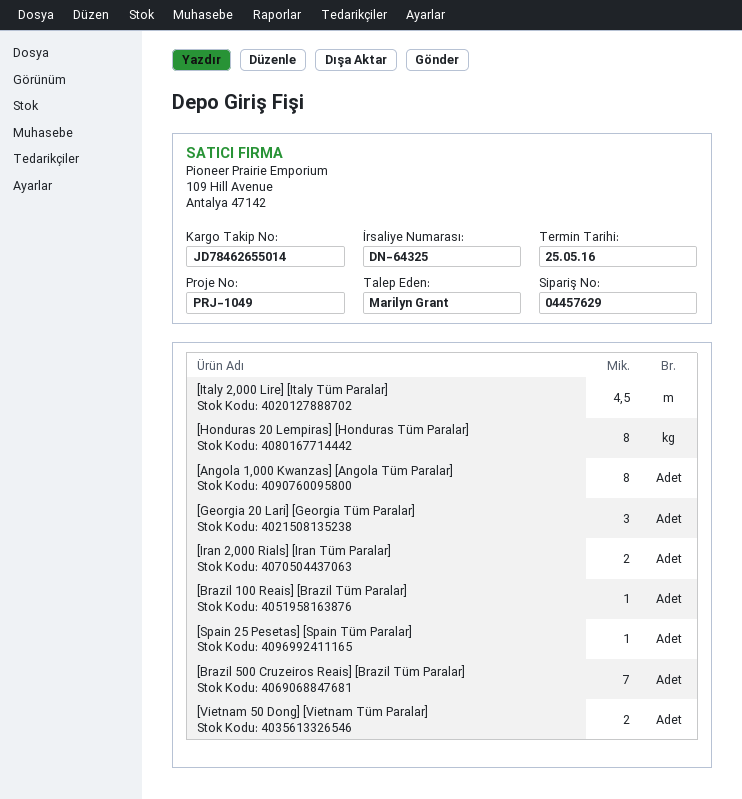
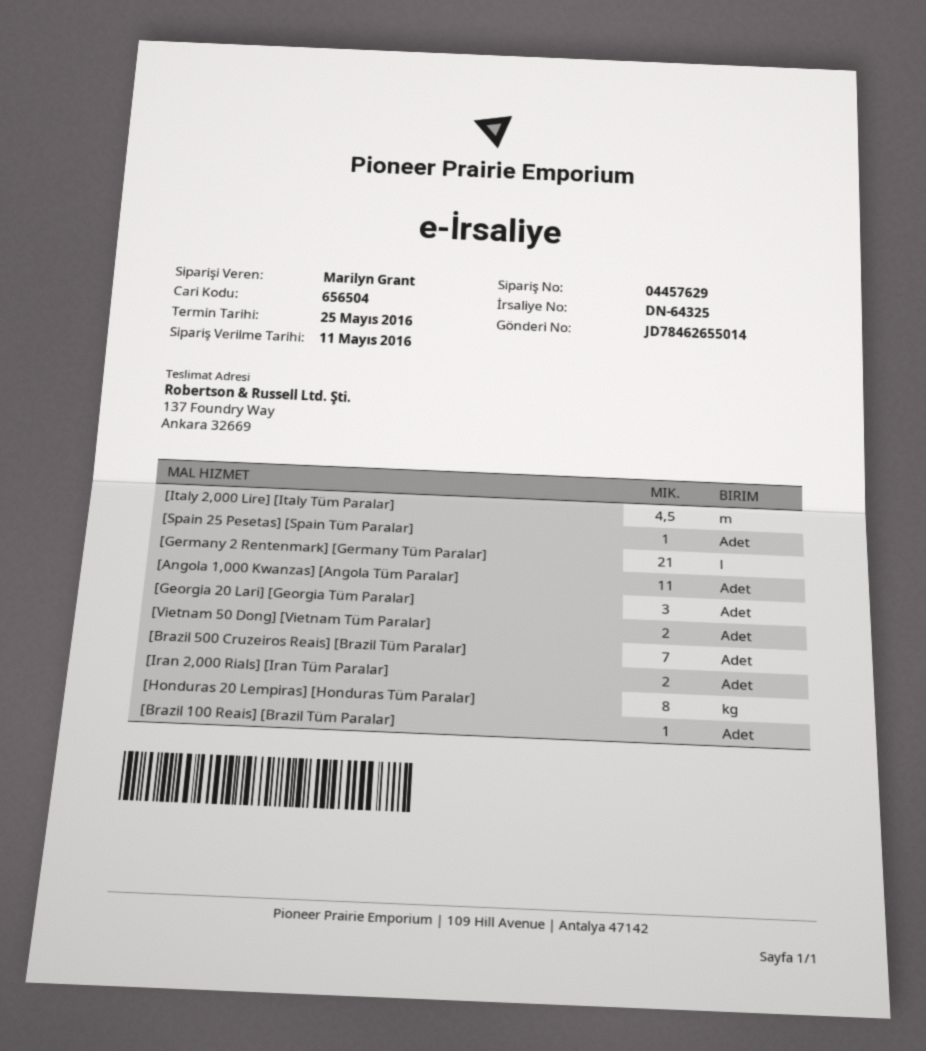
[Angola 1,000 Kwanzas] [Angola Tüm Paralar]: 8 -> 11
[Germany 2 Rentenmark] [Germany Tüm Paralar]: none -> 21

